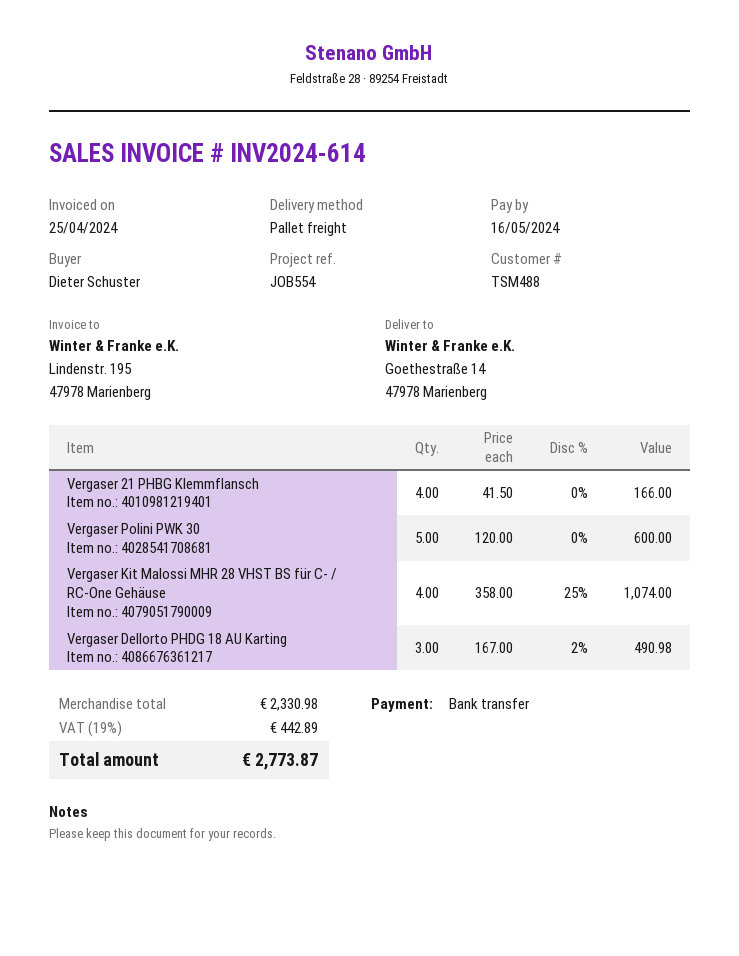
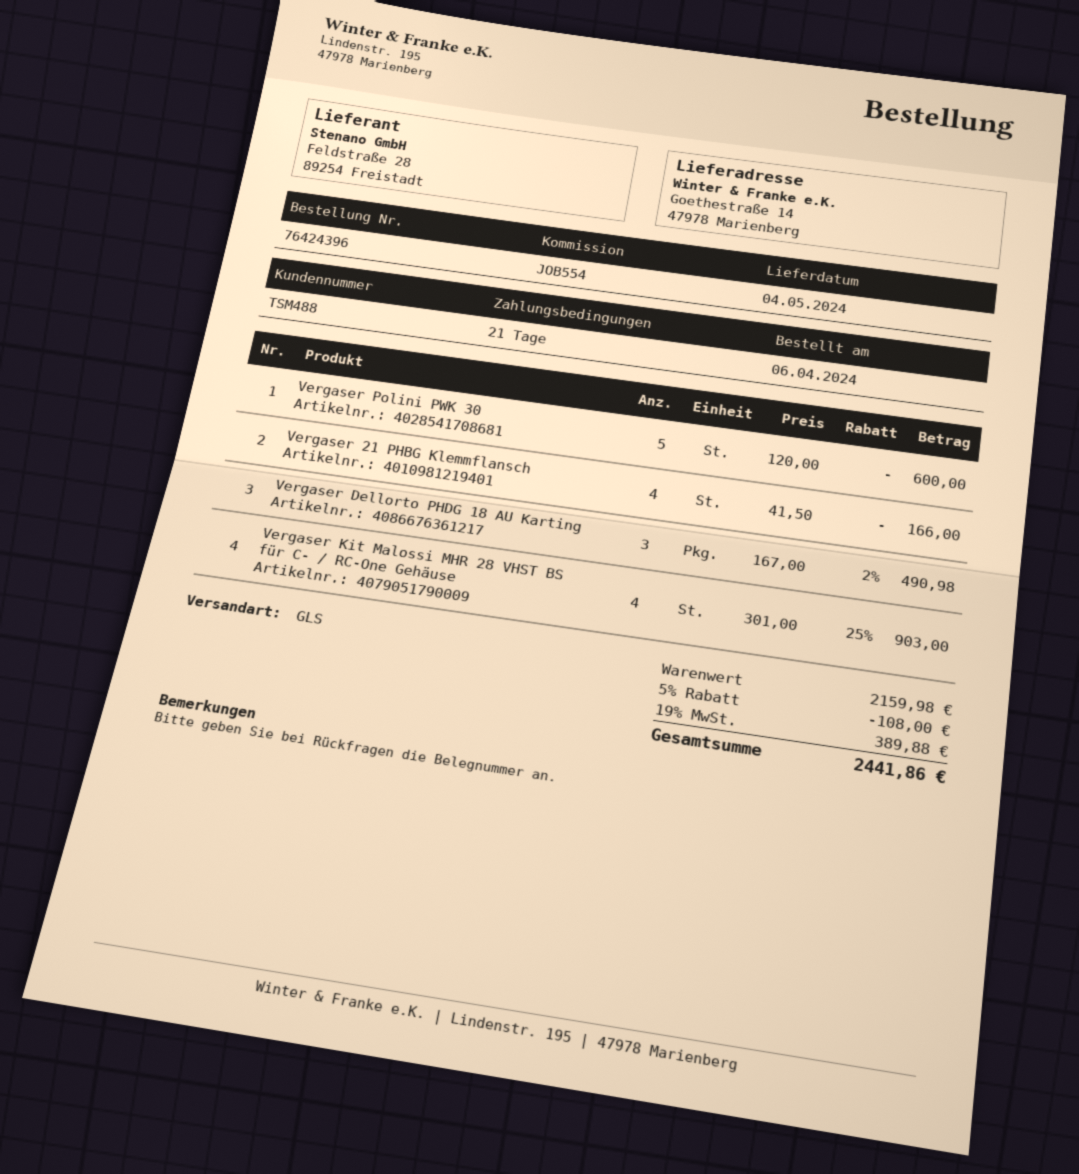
shipping method: pallet freight -> GLS
Vergaser Kit Malossi MHR 28 VHST BS für C- / RC-One Gehäuse: 4 x 358.00 - 25% = 1074.00 -> 4 x 301.00 - 25% = 903.00
subtotal: 2330.98 -> 2159.98
discount: none -> 5% = 108.00
tax: 19% = 442.89 -> 19% = 389.88
total: 2773.87 -> 2441.86

